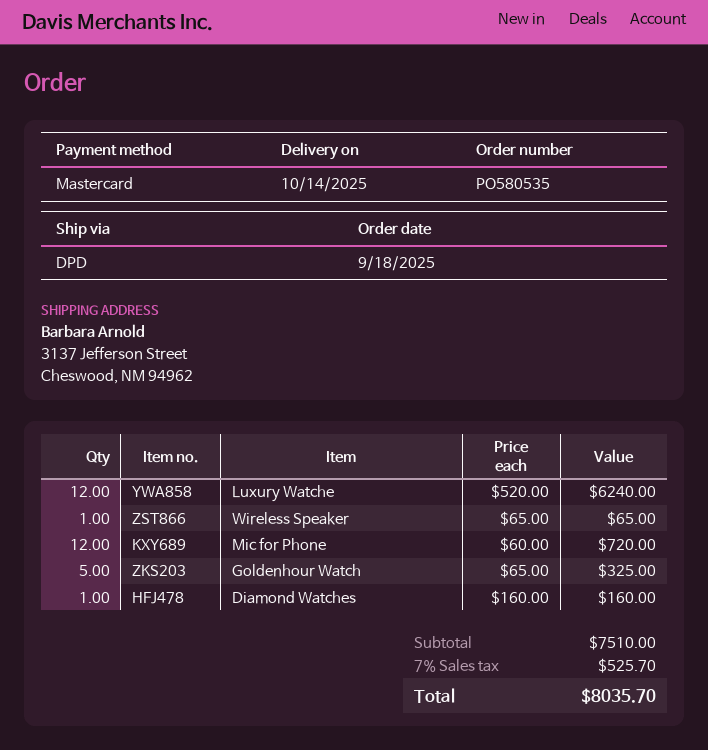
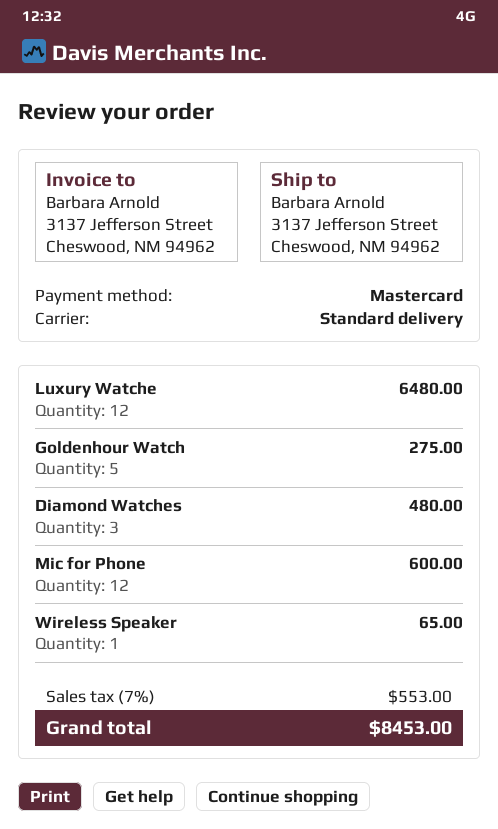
shipping method: DPD -> standard
Luxury Watche: 12 for 6240.00 -> 12 for 6480.00
Mic for Phone: 12 for 720.00 -> 12 for 600.00
Goldenhour Watch: 5 for 325.00 -> 5 for 275.00
Diamond Watches: 1 for 160.00 -> 3 for 480.00
tax: 7% = 525.70 -> 7% = 553.00
total: 8035.70 -> 8453.00

